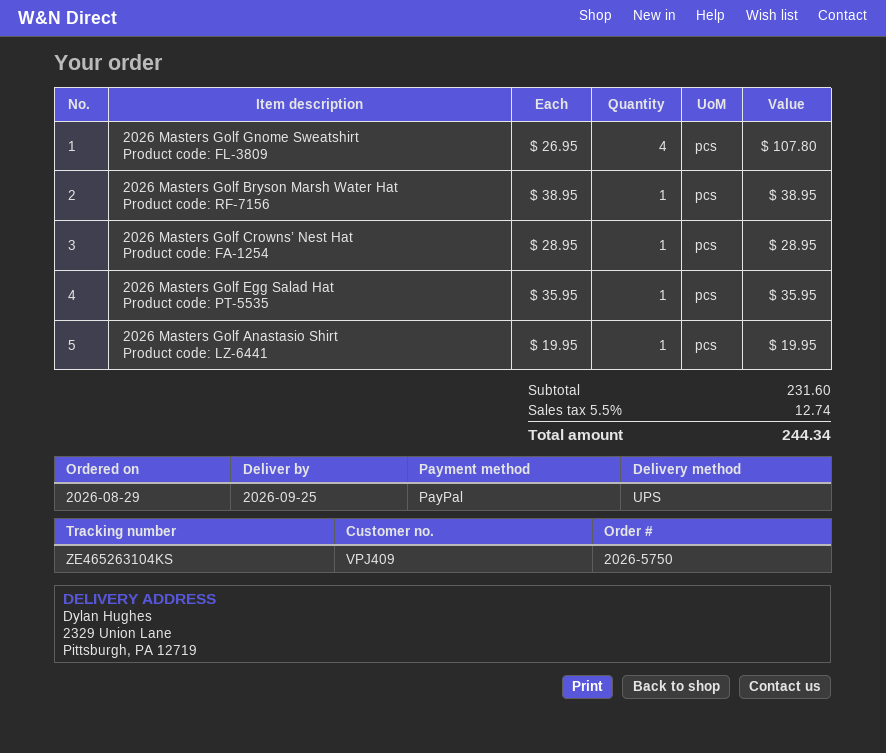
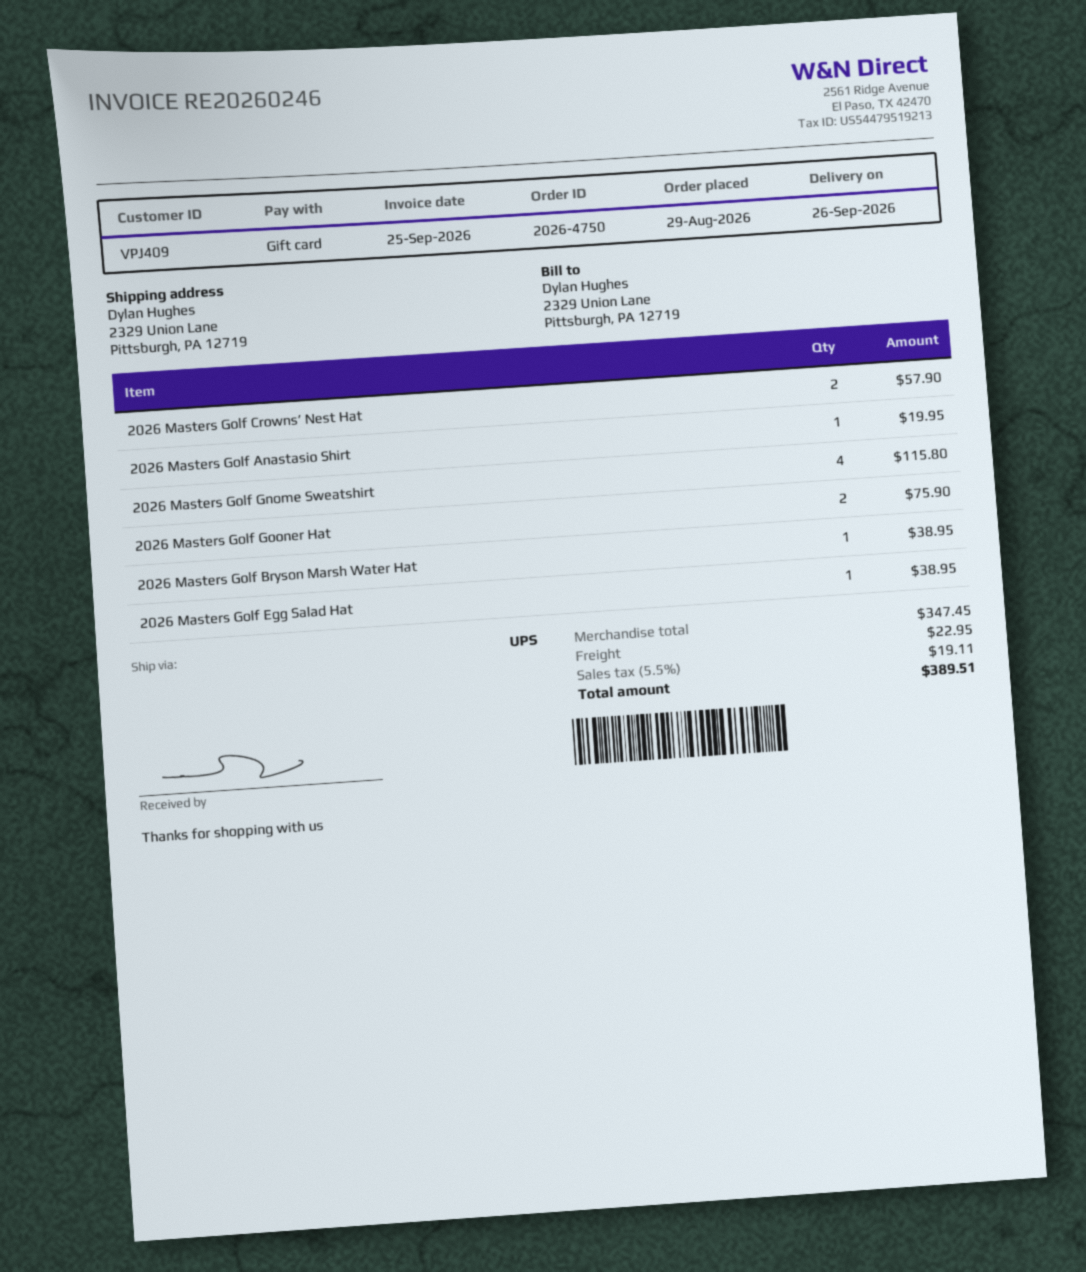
order number: 2026-5750 -> 2026-4750
delivery date: 2026-09-25 -> 2026-09-26
payment method: PayPal -> gift card
2026 Masters Golf Gnome Sweatshirt: 4 for 107.80 -> 4 for 115.80
2026 Masters Golf Crowns’ Nest Hat: 1 for 28.95 -> 2 for 57.90
2026 Masters Golf Egg Salad Hat: 1 for 35.95 -> 1 for 38.95
2026 Masters Golf Gooner Hat: none -> 2 for 75.90
subtotal: 231.60 -> 347.45
shipping: none -> 22.95
tax: 5.5% = 12.74 -> 5.5% = 19.11
total: 244.34 -> 389.51

